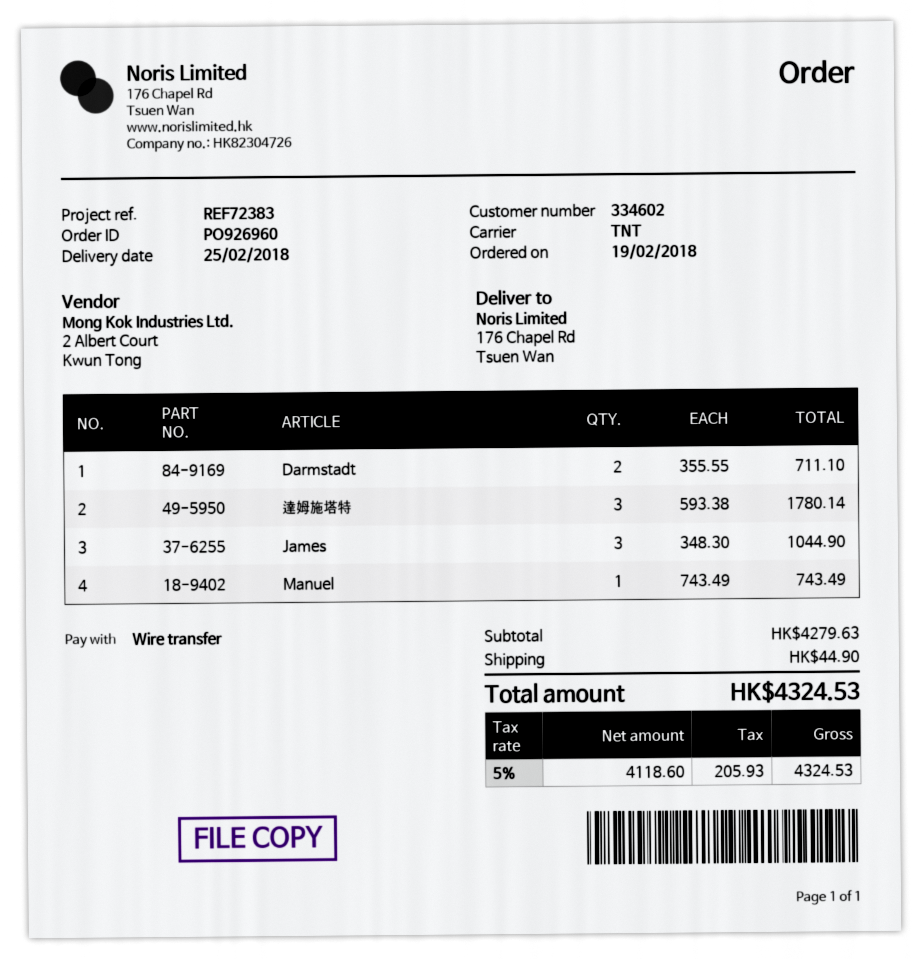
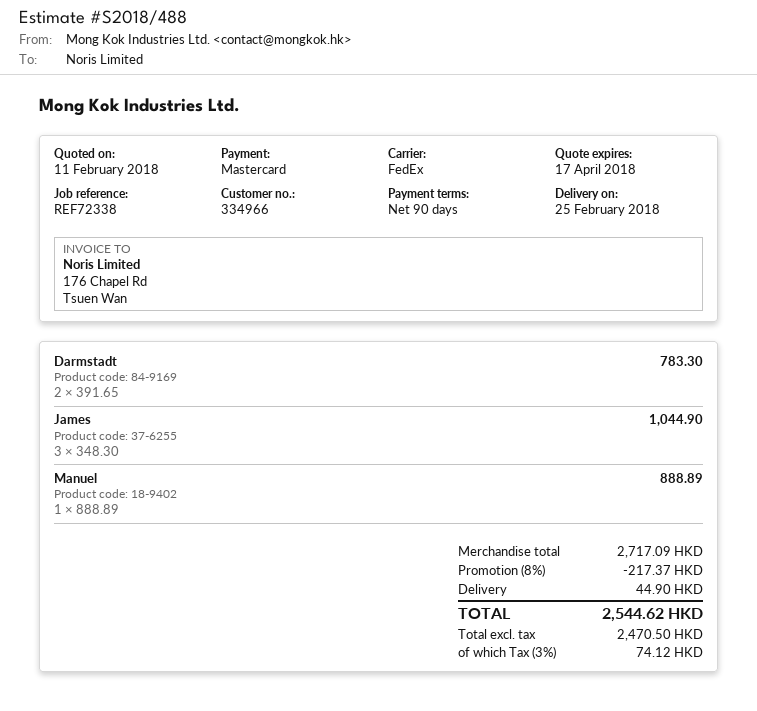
customer number: 334602 -> 334966
reference: REF72383 -> REF72338
payment method: bank transfer -> Mastercard
shipping method: TNT -> FedEx
Darmstadt: 2 x 355.55 = 711.10 -> 2 x 391.65 = 783.30
達姆施塔特: 3 x 593.38 = 1780.14 -> none
Manuel: 1 x 743.49 = 743.49 -> 1 x 888.89 = 888.89
subtotal: 4279.63 -> 2717.09
discount: none -> 8% = 217.37
net: 4118.60 -> 2470.50
tax: 5% = 205.93 -> 3% = 74.12
total: 4324.53 -> 2544.62

